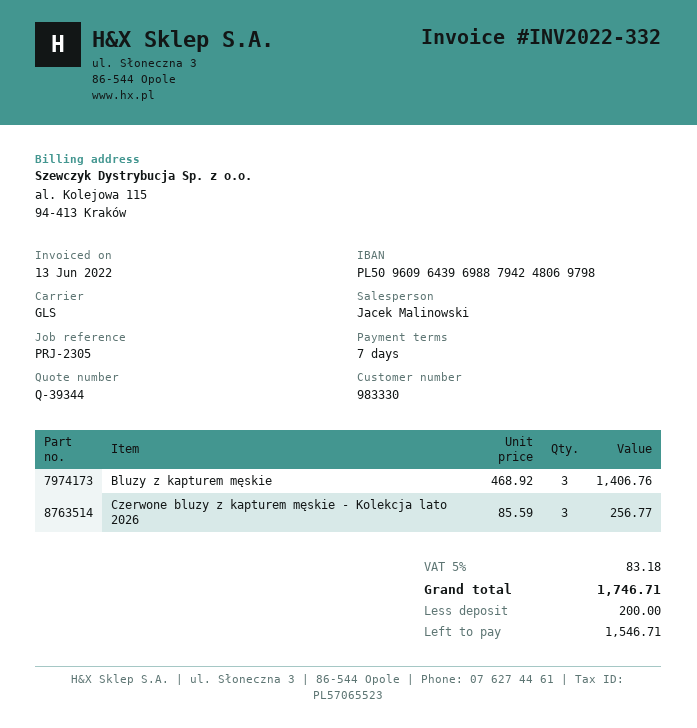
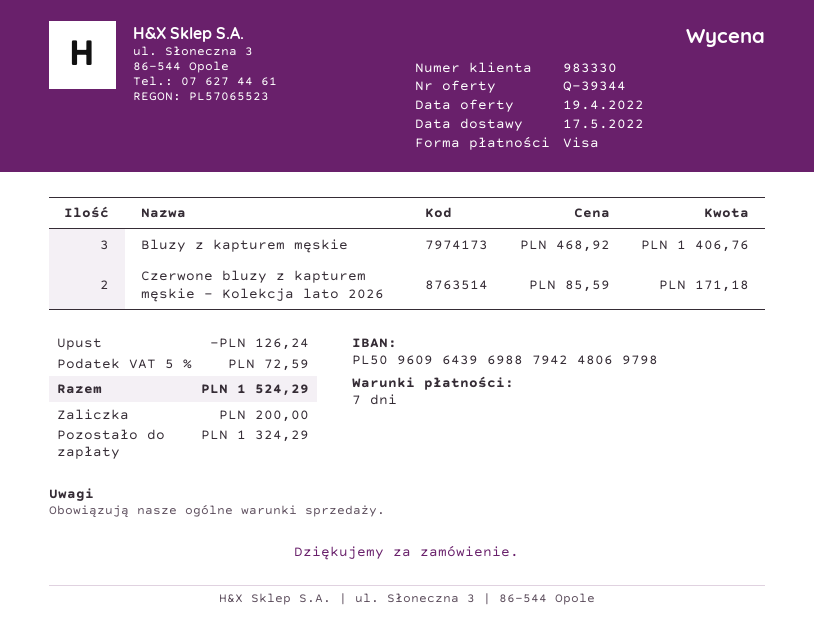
Czerwone bluzy z kapturem męskie - Kolekcja lato 2026: 3 x 85.59 = 256.77 -> 2 x 85.59 = 171.18
discount: none -> 126.24
tax: 5% = 83.18 -> 5% = 72.59
total: 1746.71 -> 1524.29
balance: 1546.71 -> 1324.29

